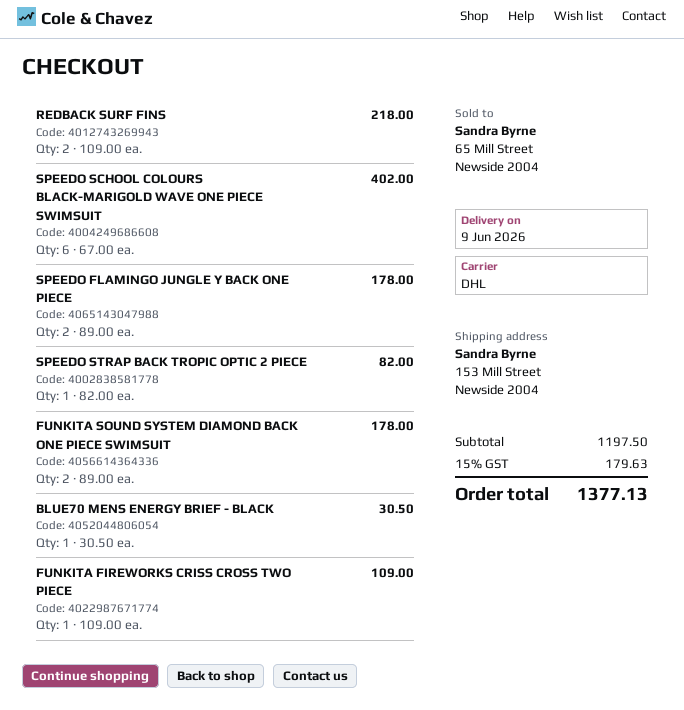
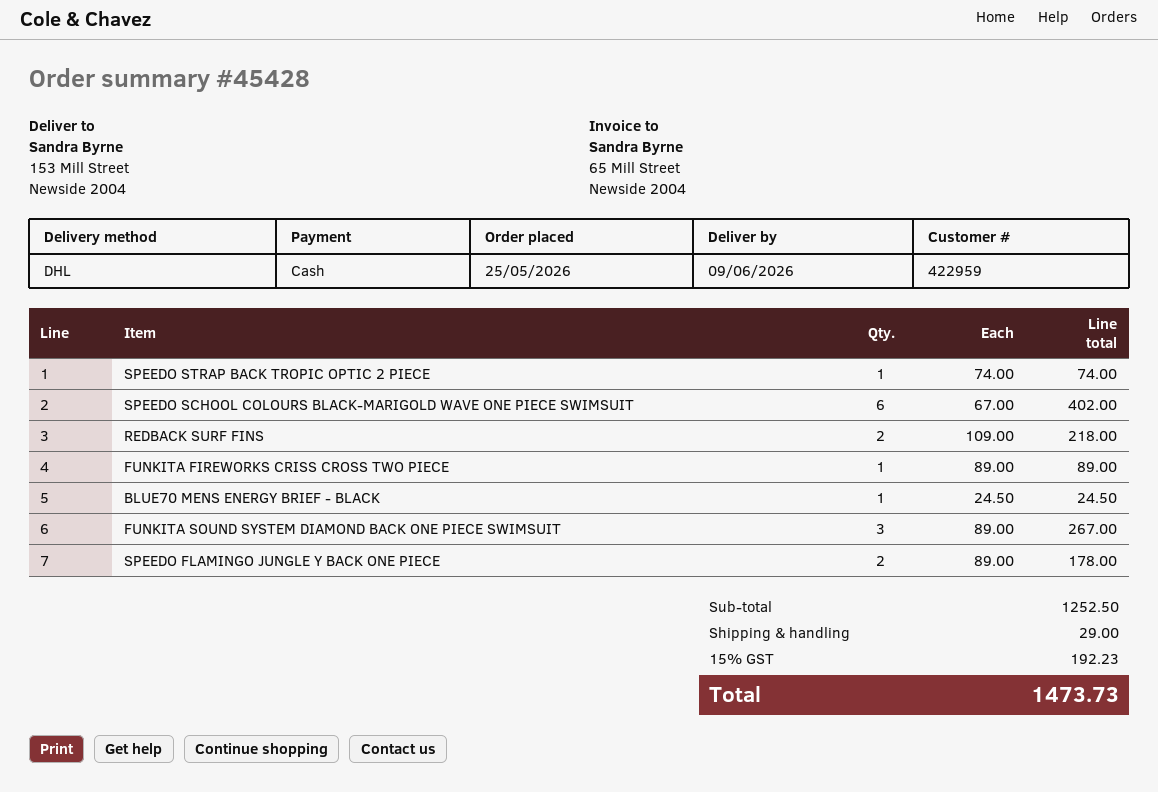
SPEEDO STRAP BACK TROPIC OPTIC 2 PIECE: 1 x 82.00 = 82.00 -> 1 x 74.00 = 74.00
FUNKITA SOUND SYSTEM DIAMOND BACK ONE PIECE SWIMSUIT: 2 x 89.00 = 178.00 -> 3 x 89.00 = 267.00
BLUE70 MENS ENERGY BRIEF - BLACK: 1 x 30.50 = 30.50 -> 1 x 24.50 = 24.50
FUNKITA FIREWORKS CRISS CROSS TWO PIECE: 1 x 109.00 = 109.00 -> 1 x 89.00 = 89.00
subtotal: 1197.50 -> 1252.50
shipping: none -> 29.00
tax: 15% = 179.63 -> 15% = 192.23
total: 1377.13 -> 1473.73

